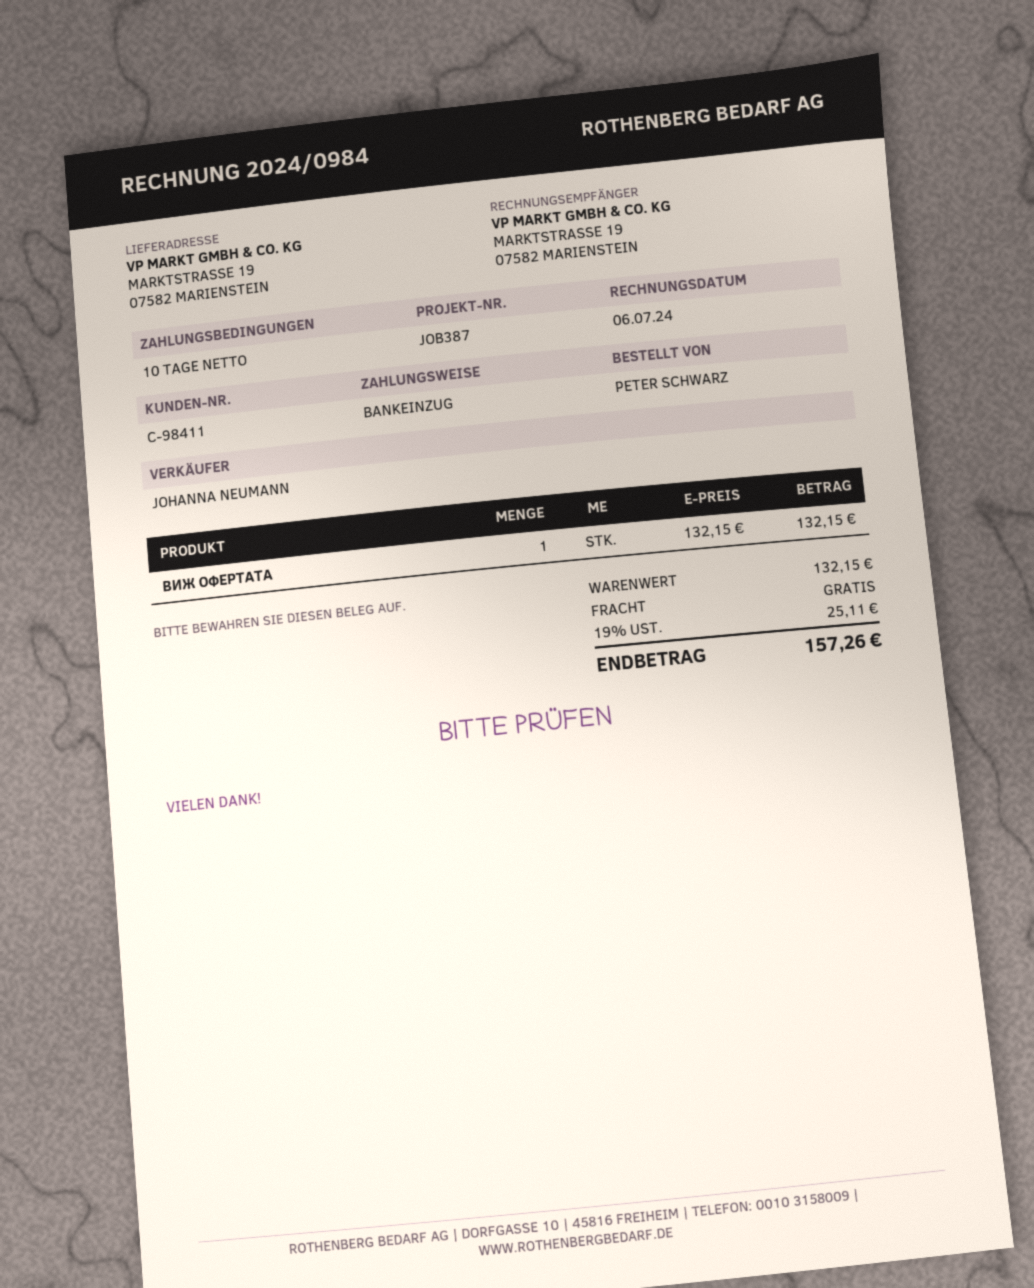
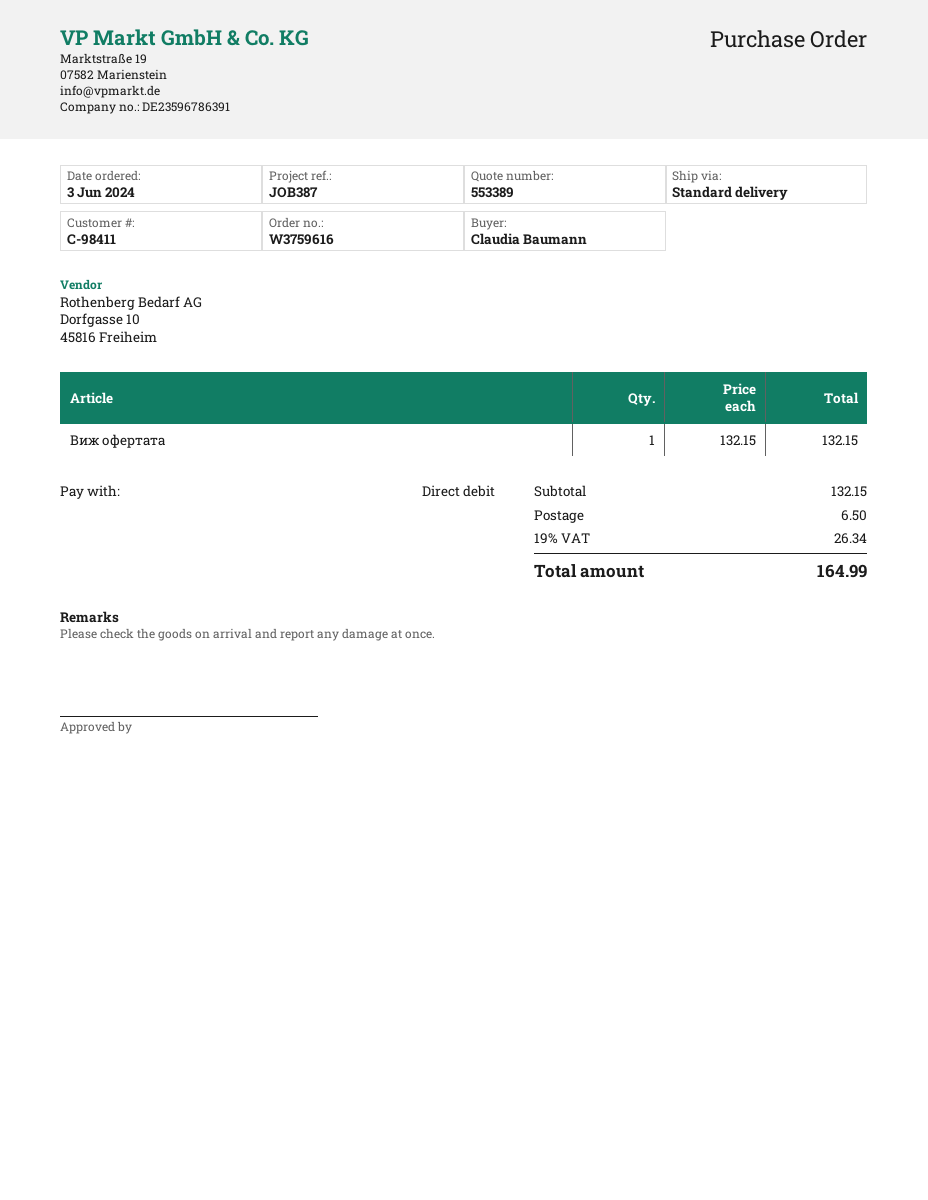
ordered by: PETER SCHWARZ -> Claudia Baumann
shipping: 0.00 -> 6.50
tax: 19% = 25.11 -> 19% = 26.34
total: 157.26 -> 164.99

